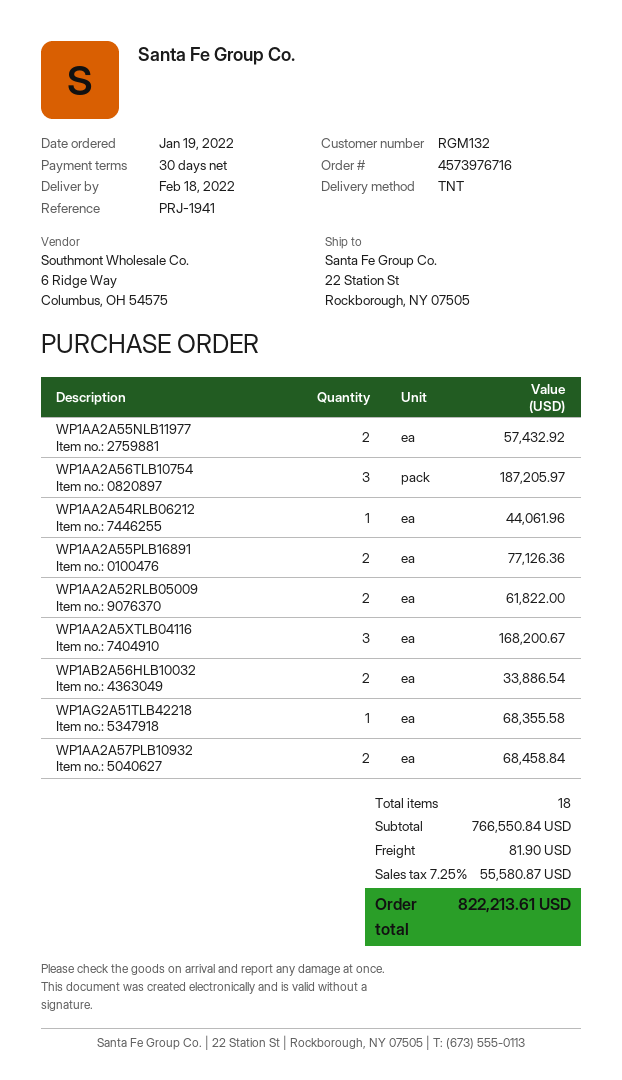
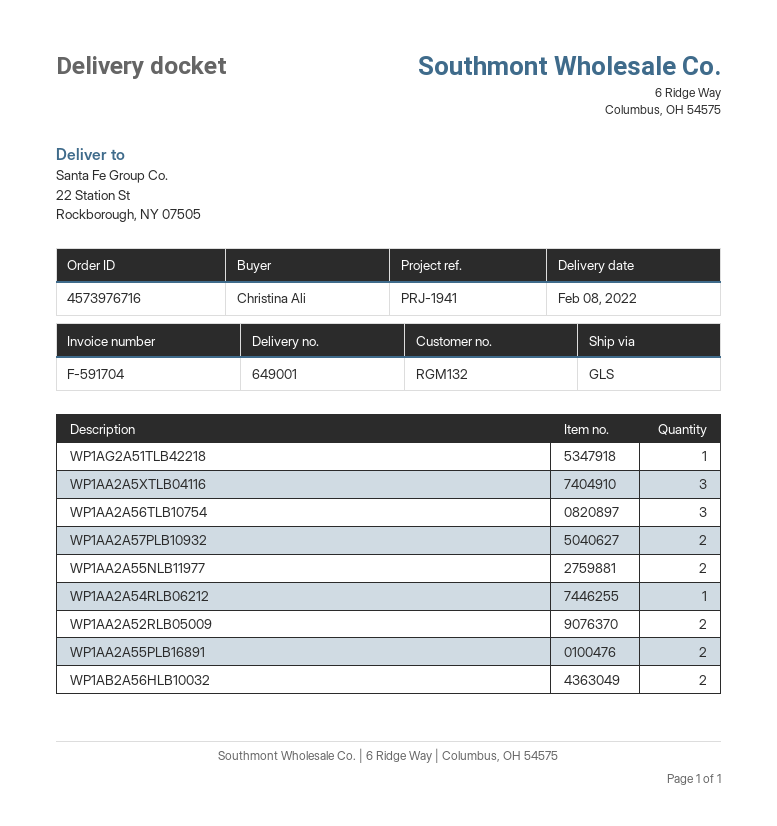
delivery date: 2022-02-18 -> 2022-02-08
shipping method: TNT -> GLS

